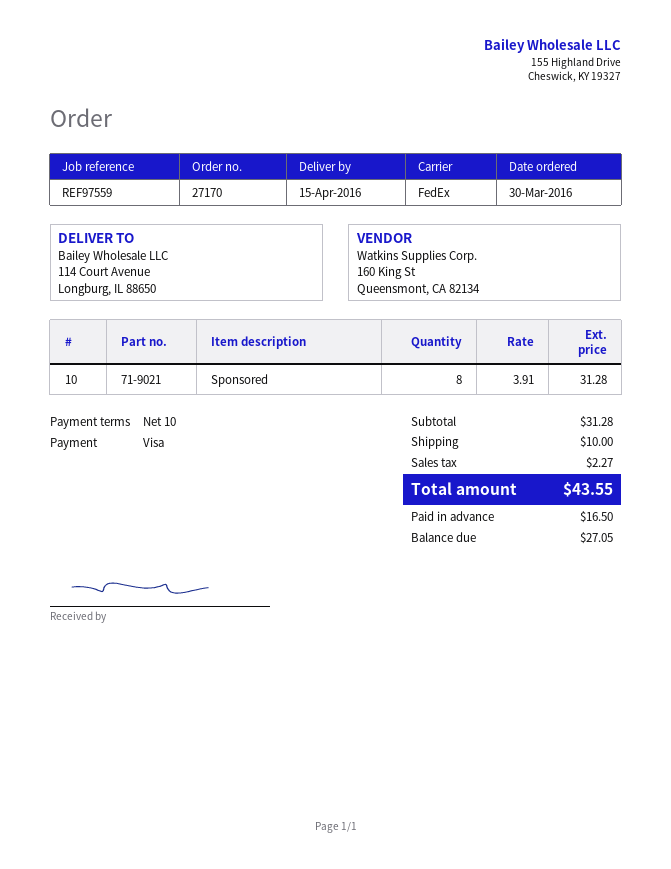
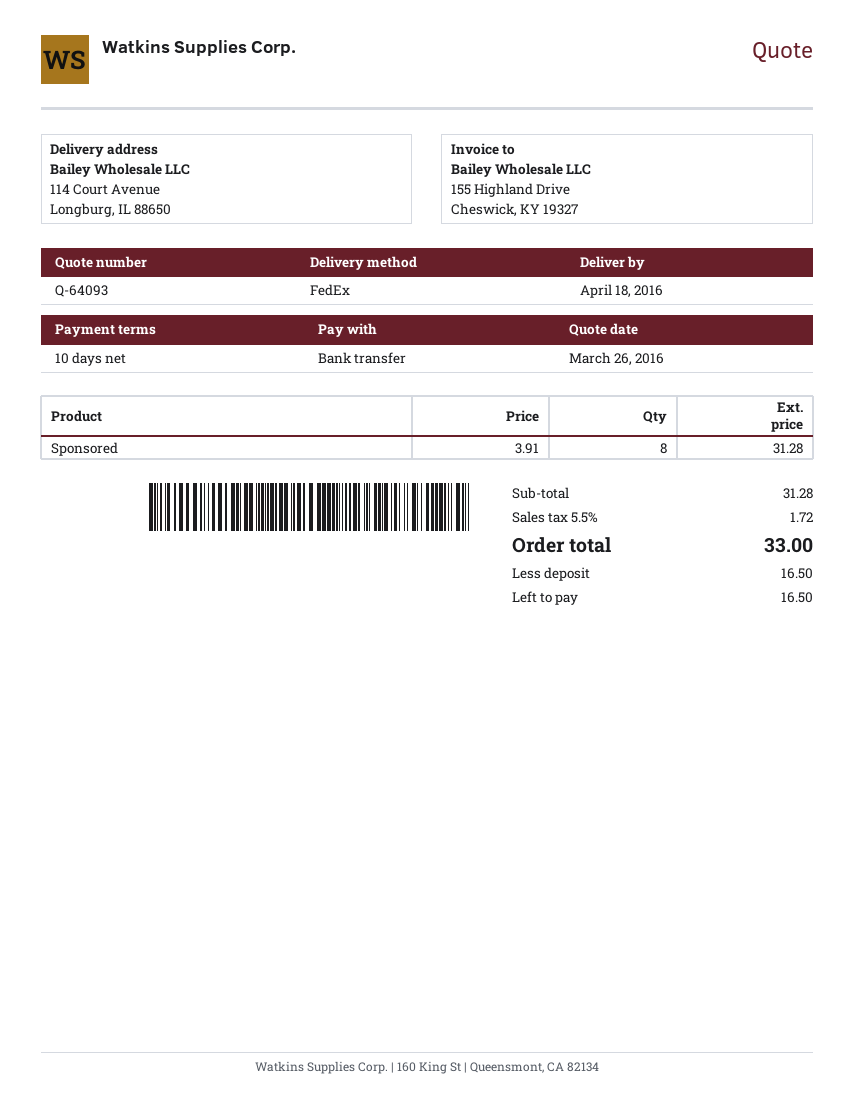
delivery date: 2016-04-15 -> 2016-04-18
payment method: Visa -> bank transfer
shipping: 10.00 -> none
tax: 2.27 -> 1.72
total: 43.55 -> 33.00
balance: 27.05 -> 16.50

